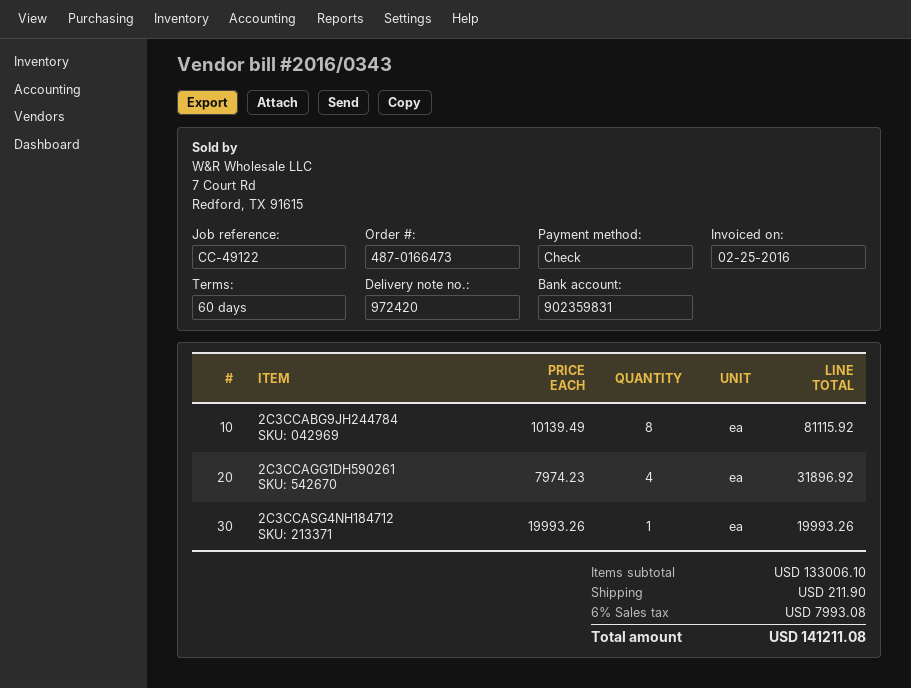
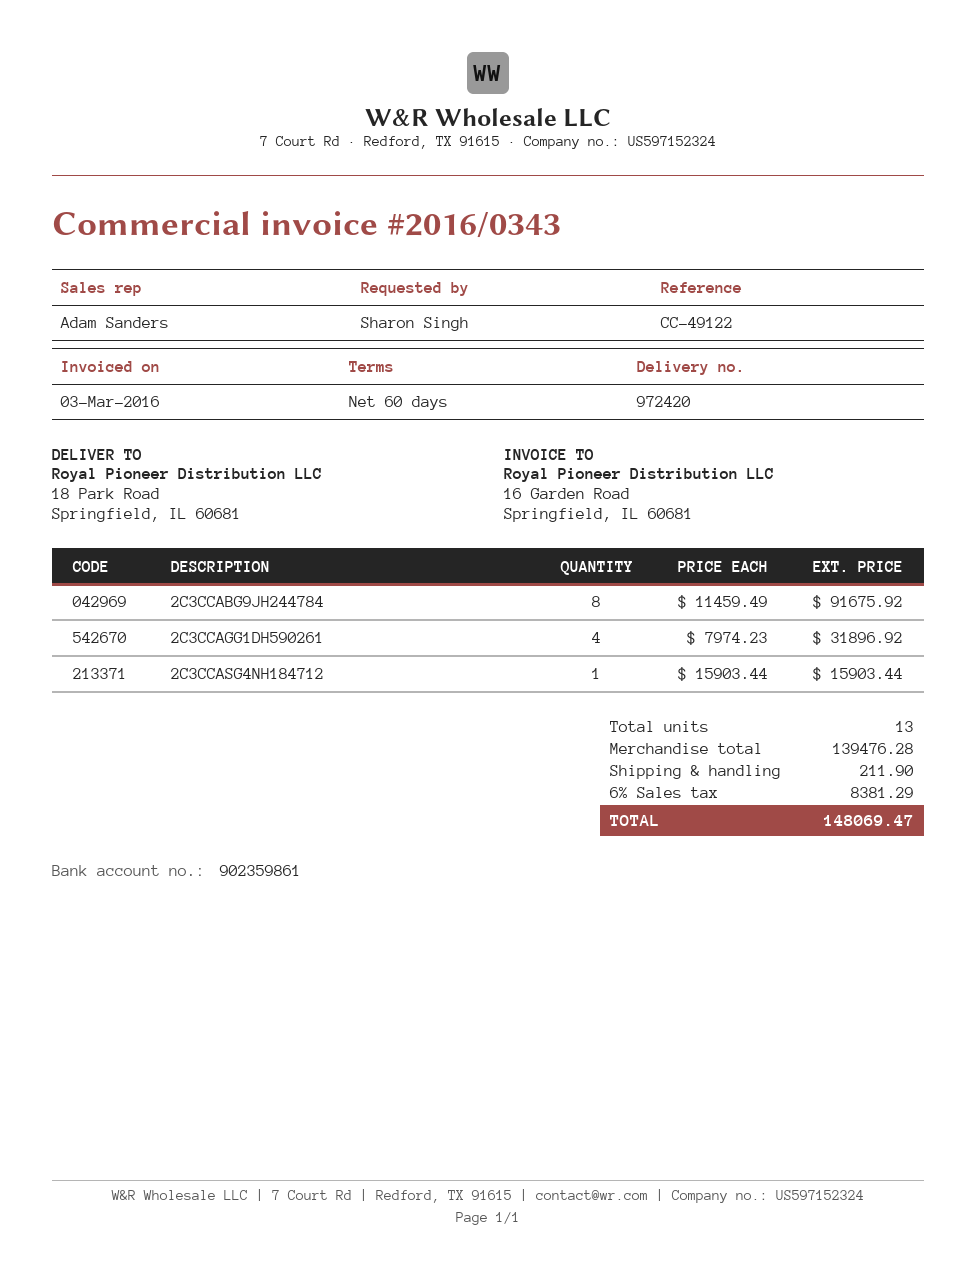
invoice date: 2016-02-25 -> 2016-03-03
bank account: 902359831 -> 902359861
2C3CCABG9JH244784: 8 x 10139.49 = 81115.92 -> 8 x 11459.49 = 91675.92
2C3CCASG4NH184712: 1 x 19993.26 = 19993.26 -> 1 x 15903.44 = 15903.44
subtotal: 133006.10 -> 139476.28
tax: 6% = 7993.08 -> 6% = 8381.29
total: 141211.08 -> 148069.47

